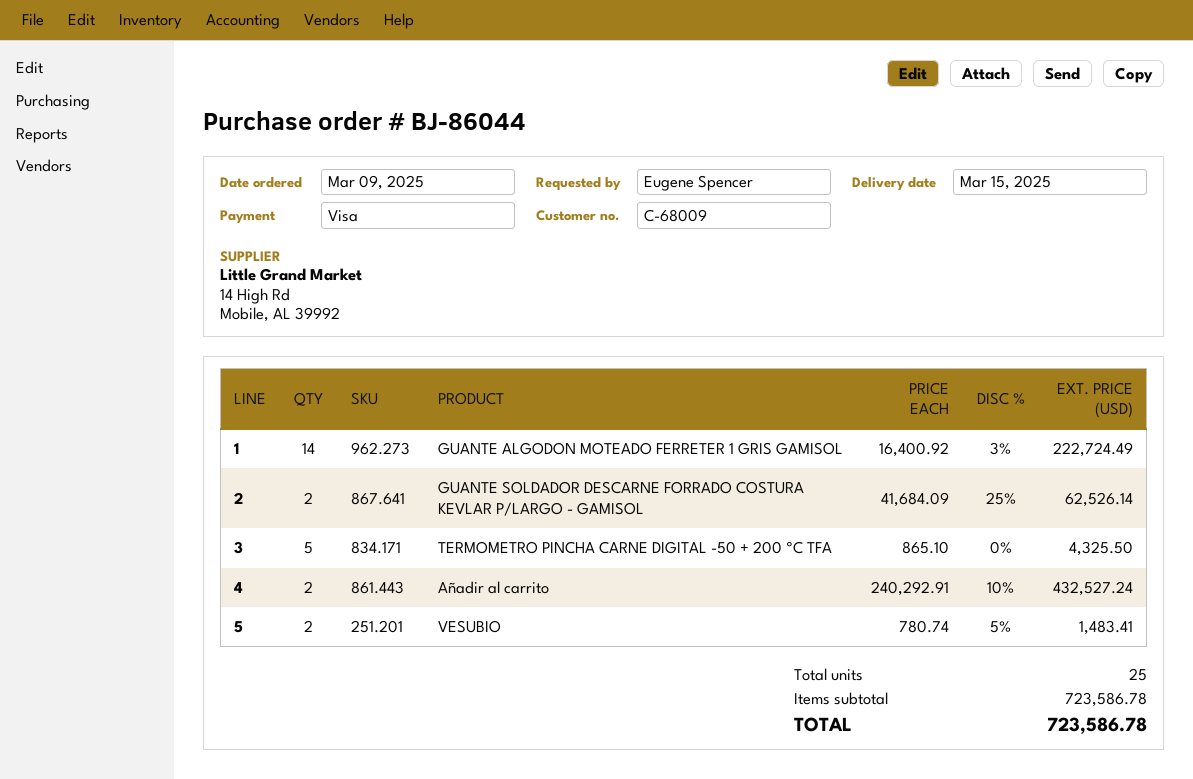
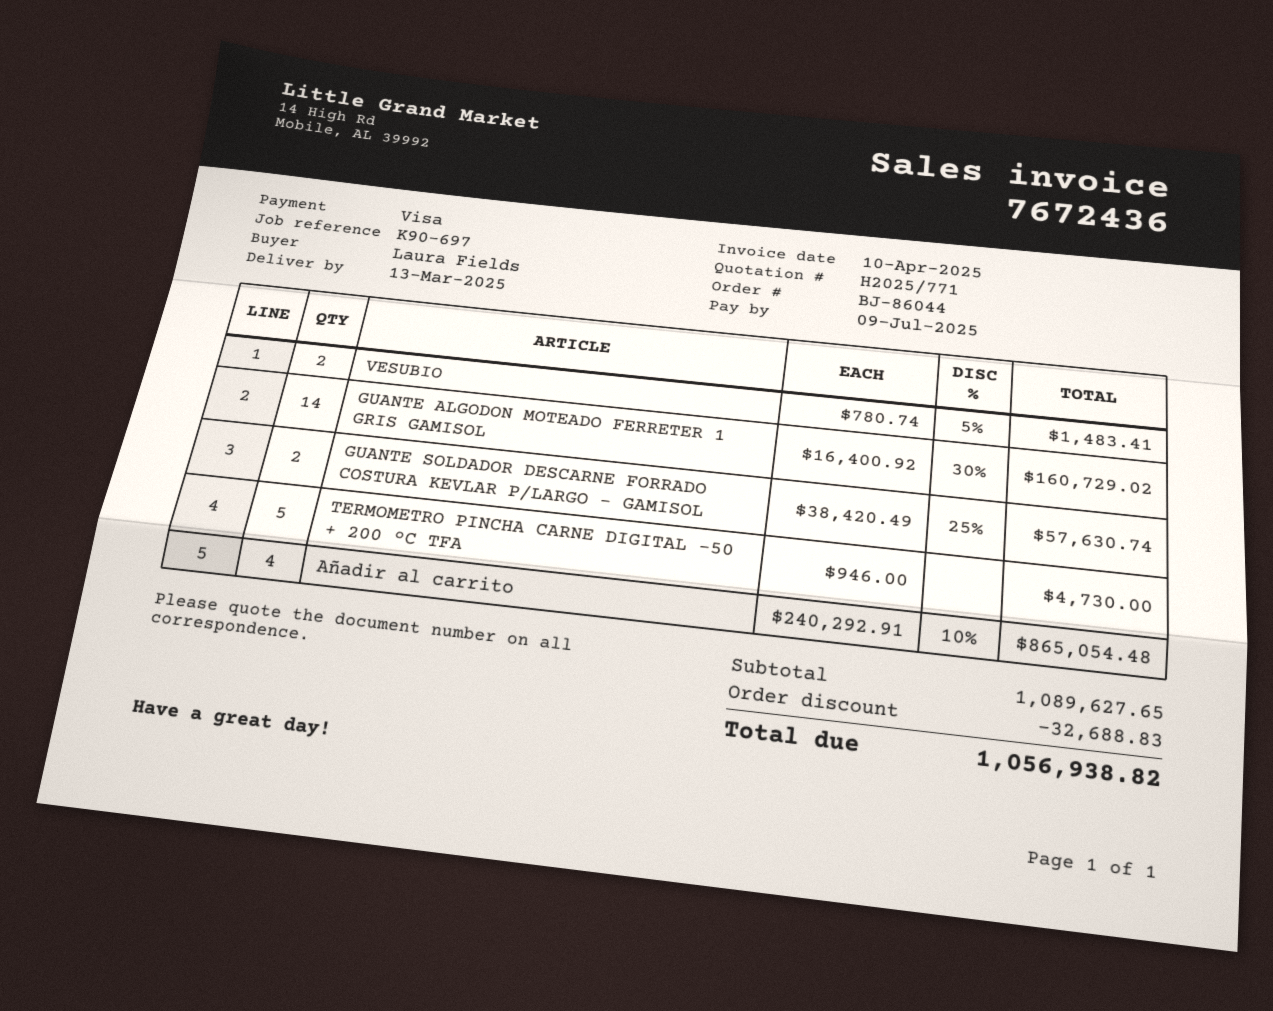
delivery date: 2025-03-15 -> 2025-03-13
ordered by: Eugene Spencer -> Laura Fields
GUANTE ALGODON MOTEADO FERRETER 1 GRIS GAMISOL: 14 x 16400.92 - 3% = 222724.49 -> 14 x 16400.92 - 30% = 160729.02
GUANTE SOLDADOR DESCARNE FORRADO COSTURA KEVLAR P/LARGO - GAMISOL: 2 x 41684.09 - 25% = 62526.14 -> 2 x 38420.49 - 25% = 57630.74
TERMOMETRO PINCHA CARNE DIGITAL -50 + 200 ºC TFA: 5 x 865.10 = 4325.50 -> 5 x 946.00 = 4730.00
Añadir al carrito: 2 x 240292.91 - 10% = 432527.24 -> 4 x 240292.91 - 10% = 865054.48
subtotal: 723586.78 -> 1089627.65
discount: none -> 32688.83
total: 723586.78 -> 1056938.82

